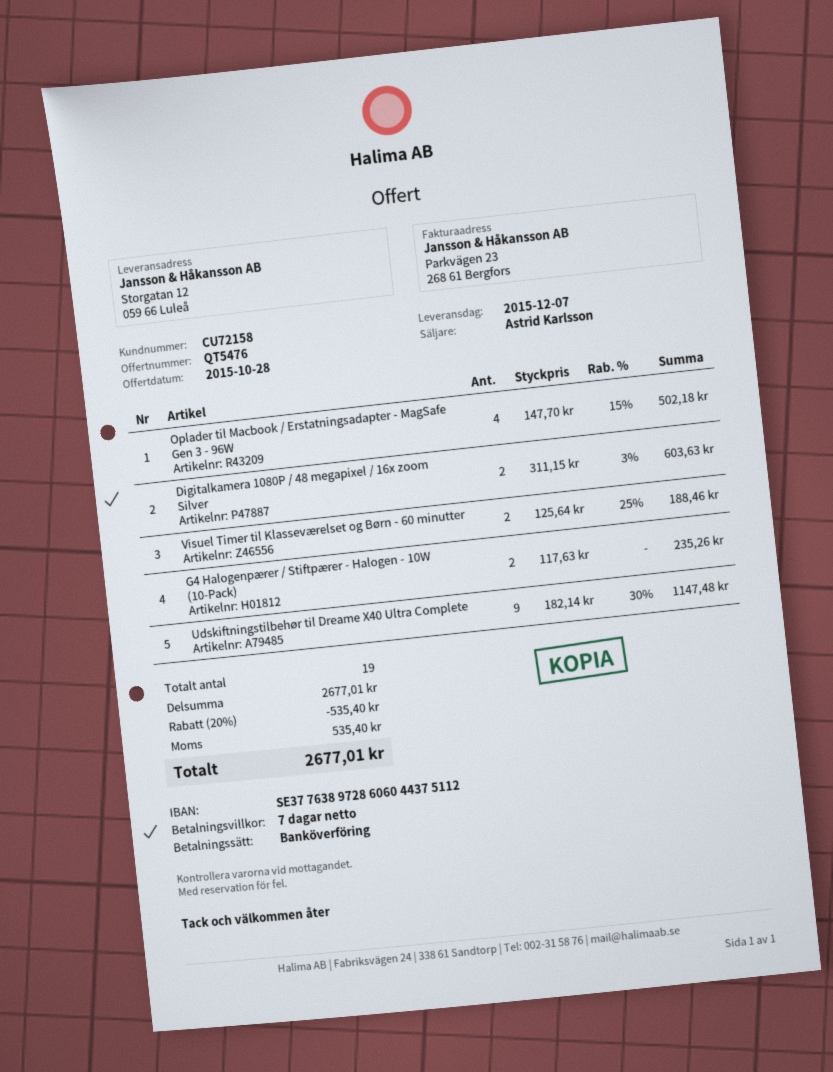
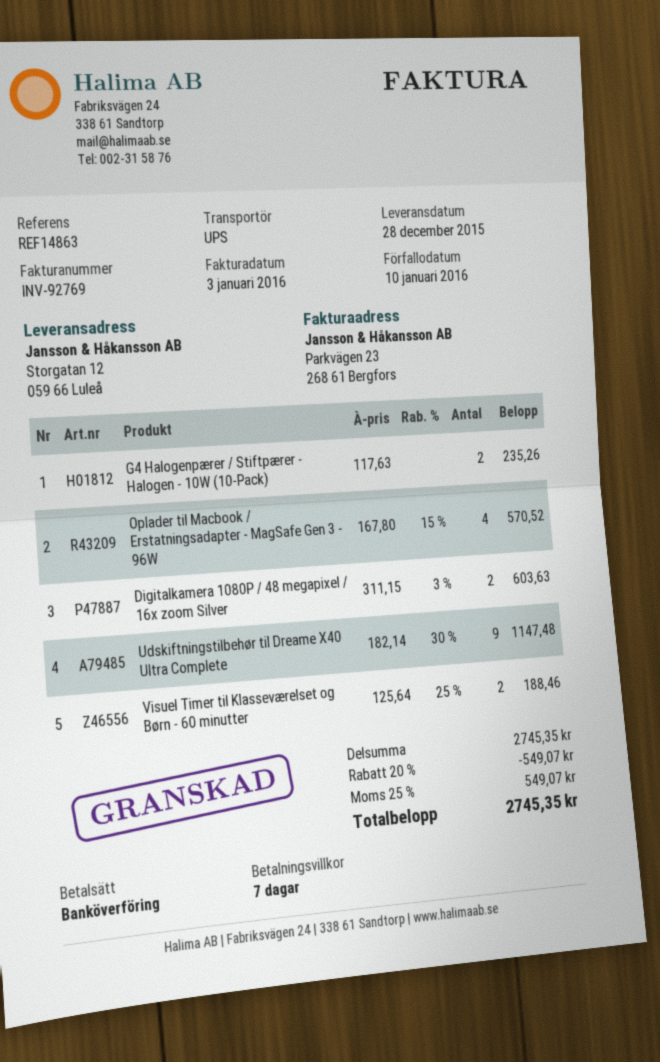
delivery date: 2015-12-07 -> 2015-12-28
Oplader til Macbook / Erstatningsadapter - MagSafe Gen 3 - 96W: 4 x 147.70 - 15% = 502.18 -> 4 x 167.80 - 15% = 570.52
subtotal: 2677.01 -> 2745.35
discount: 20% = 535.40 -> 20% = 549.07
tax: 535.40 -> 549.07
total: 2677.01 -> 2745.35

